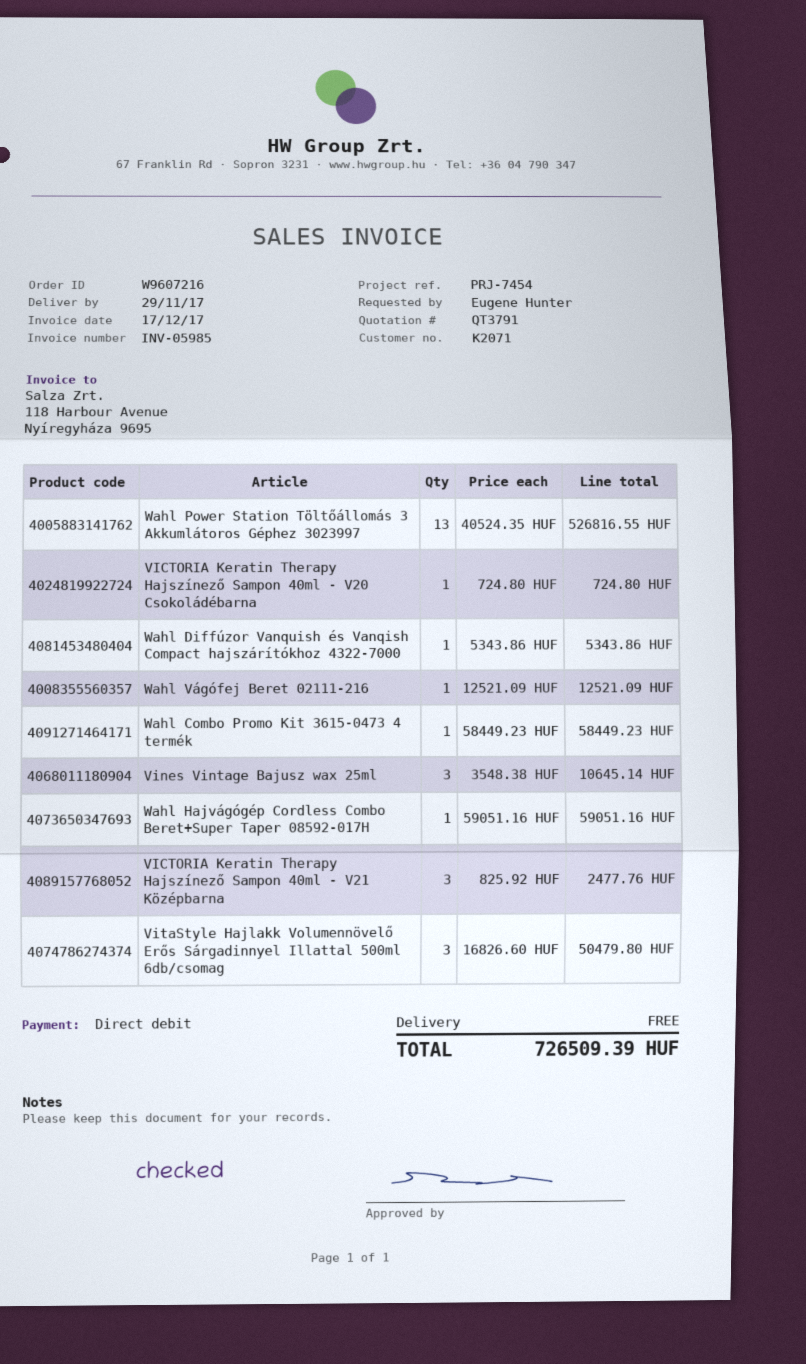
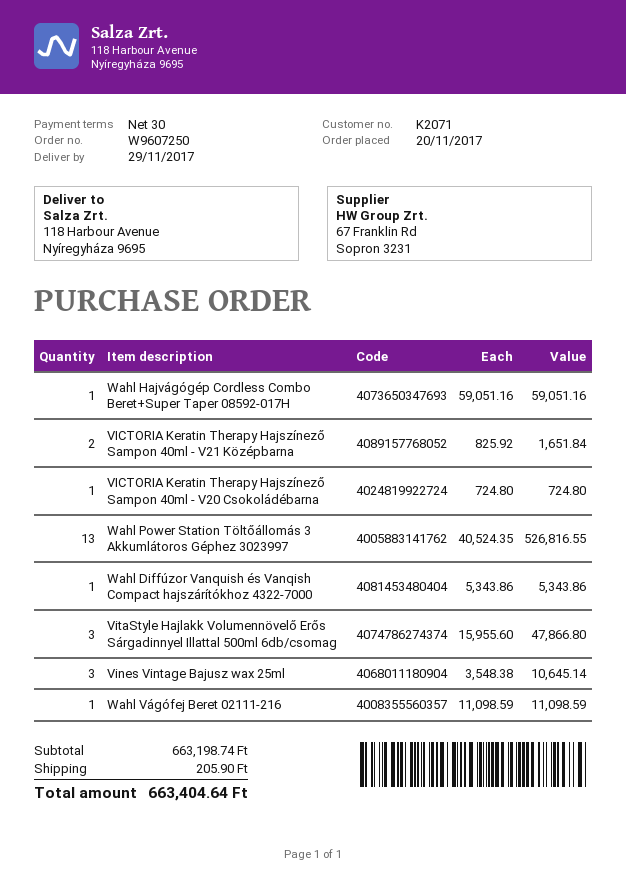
order number: W9607216 -> W9607250
Wahl Vágófej Beret 02111-216: 1 x 12521.09 = 12521.09 -> 1 x 11098.59 = 11098.59
Wahl Combo Promo Kit 3615-0473 4 termék: 1 x 58449.23 = 58449.23 -> none
VICTORIA Keratin Therapy Hajszínező Sampon 40ml - V21 Középbarna: 3 x 825.92 = 2477.76 -> 2 x 825.92 = 1651.84
VitaStyle Hajlakk Volumennövelő Erős Sárgadinnyel Illattal 500ml 6db/csomag: 3 x 16826.60 = 50479.80 -> 3 x 15955.60 = 47866.80
shipping: 0.00 -> 205.90
total: 726509.39 -> 663404.64

